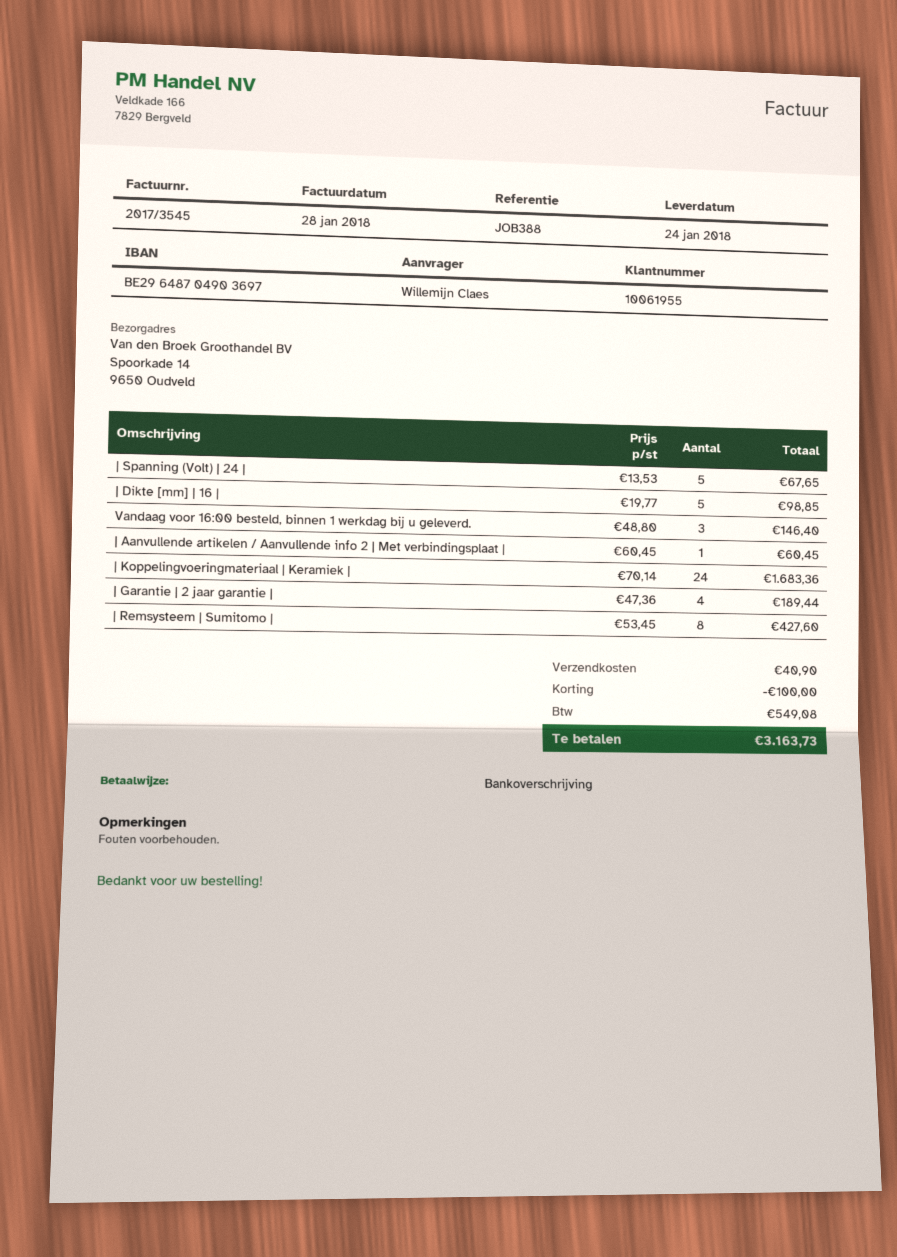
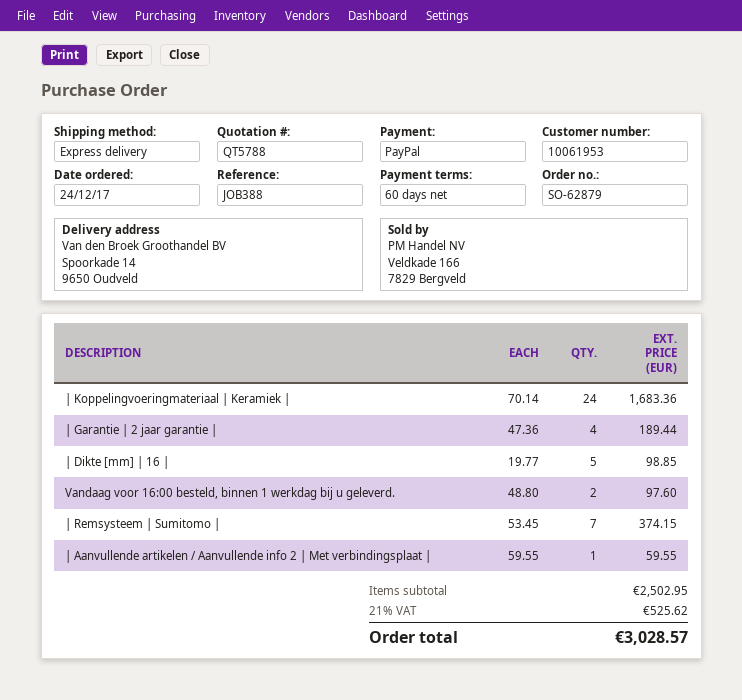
customer number: 10061955 -> 10061953
payment method: bank transfer -> PayPal
| Spanning (Volt) | 24 |: 5 x 13.53 = 67.65 -> none
Vandaag voor 16:00 besteld, binnen 1 werkdag bij u geleverd.: 3 x 48.80 = 146.40 -> 2 x 48.80 = 97.60
| Aanvullende artikelen / Aanvullende info 2 | Met verbindingsplaat |: 1 x 60.45 = 60.45 -> 1 x 59.55 = 59.55
| Remsysteem | Sumitomo |: 8 x 53.45 = 427.60 -> 7 x 53.45 = 374.15
discount: 100.00 -> none
shipping: 40.90 -> none
tax: 549.08 -> 525.62
total: 3163.73 -> 3028.57

